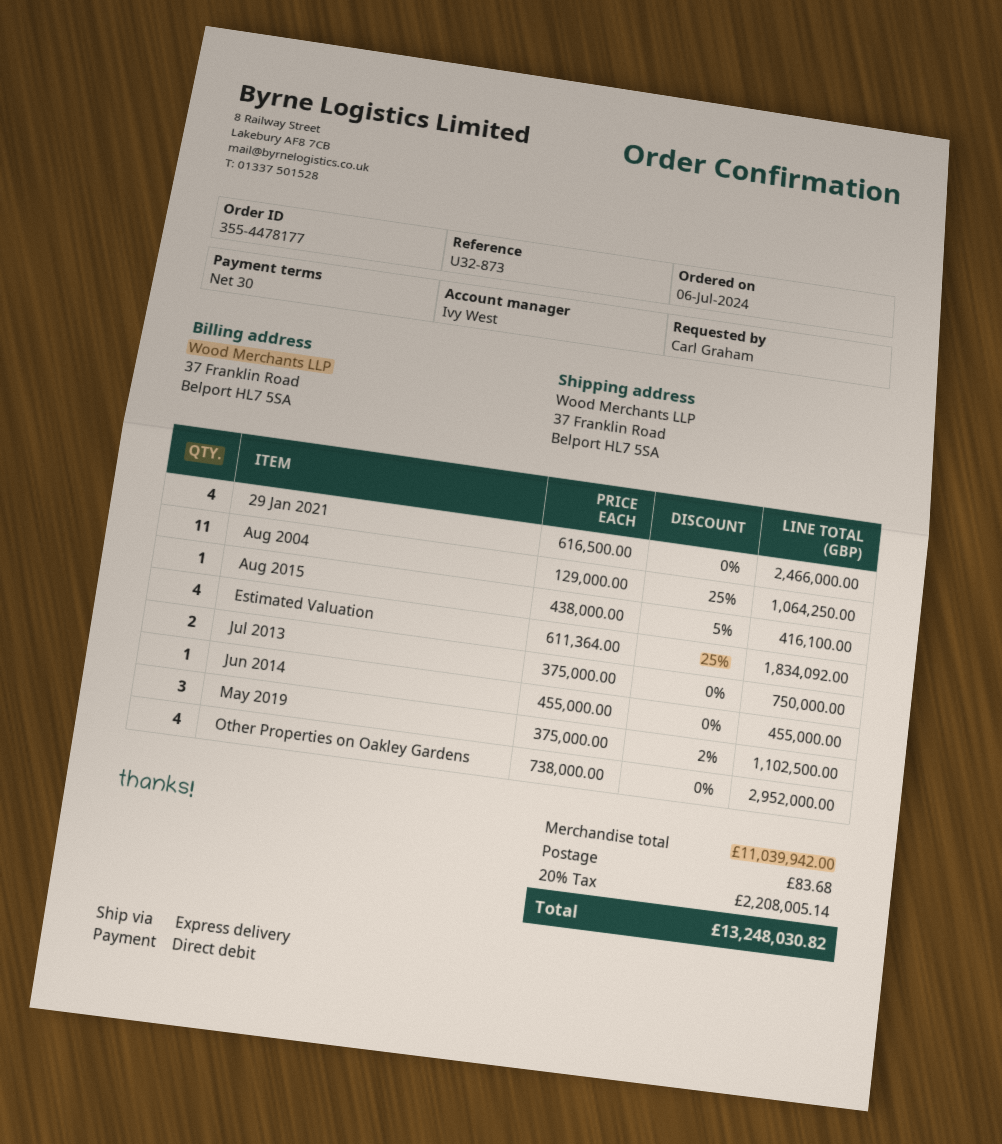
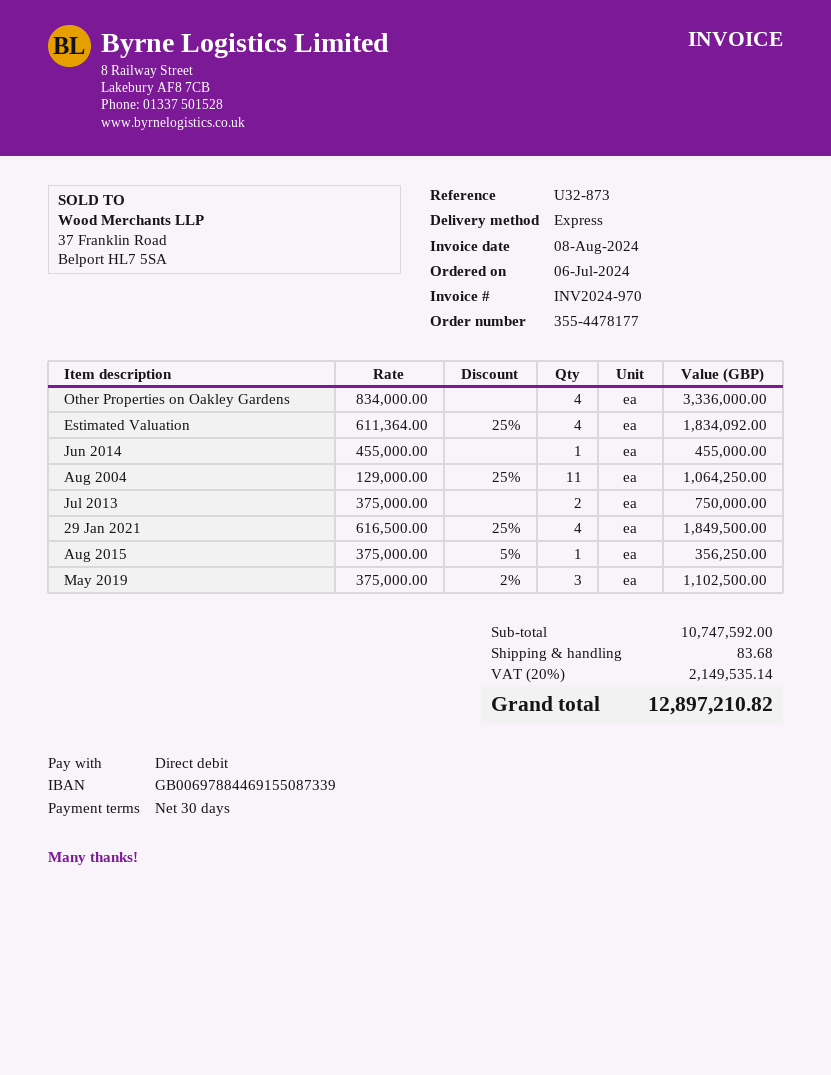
29 Jan 2021: 4 x 616500.00 = 2466000.00 -> 4 x 616500.00 - 25% = 1849500.00
Aug 2015: 1 x 438000.00 - 5% = 416100.00 -> 1 x 375000.00 - 5% = 356250.00
Other Properties on Oakley Gardens: 4 x 738000.00 = 2952000.00 -> 4 x 834000.00 = 3336000.00
subtotal: 11039942.00 -> 10747592.00
tax: 20% = 2208005.14 -> 20% = 2149535.14
total: 13248030.82 -> 12897210.82

